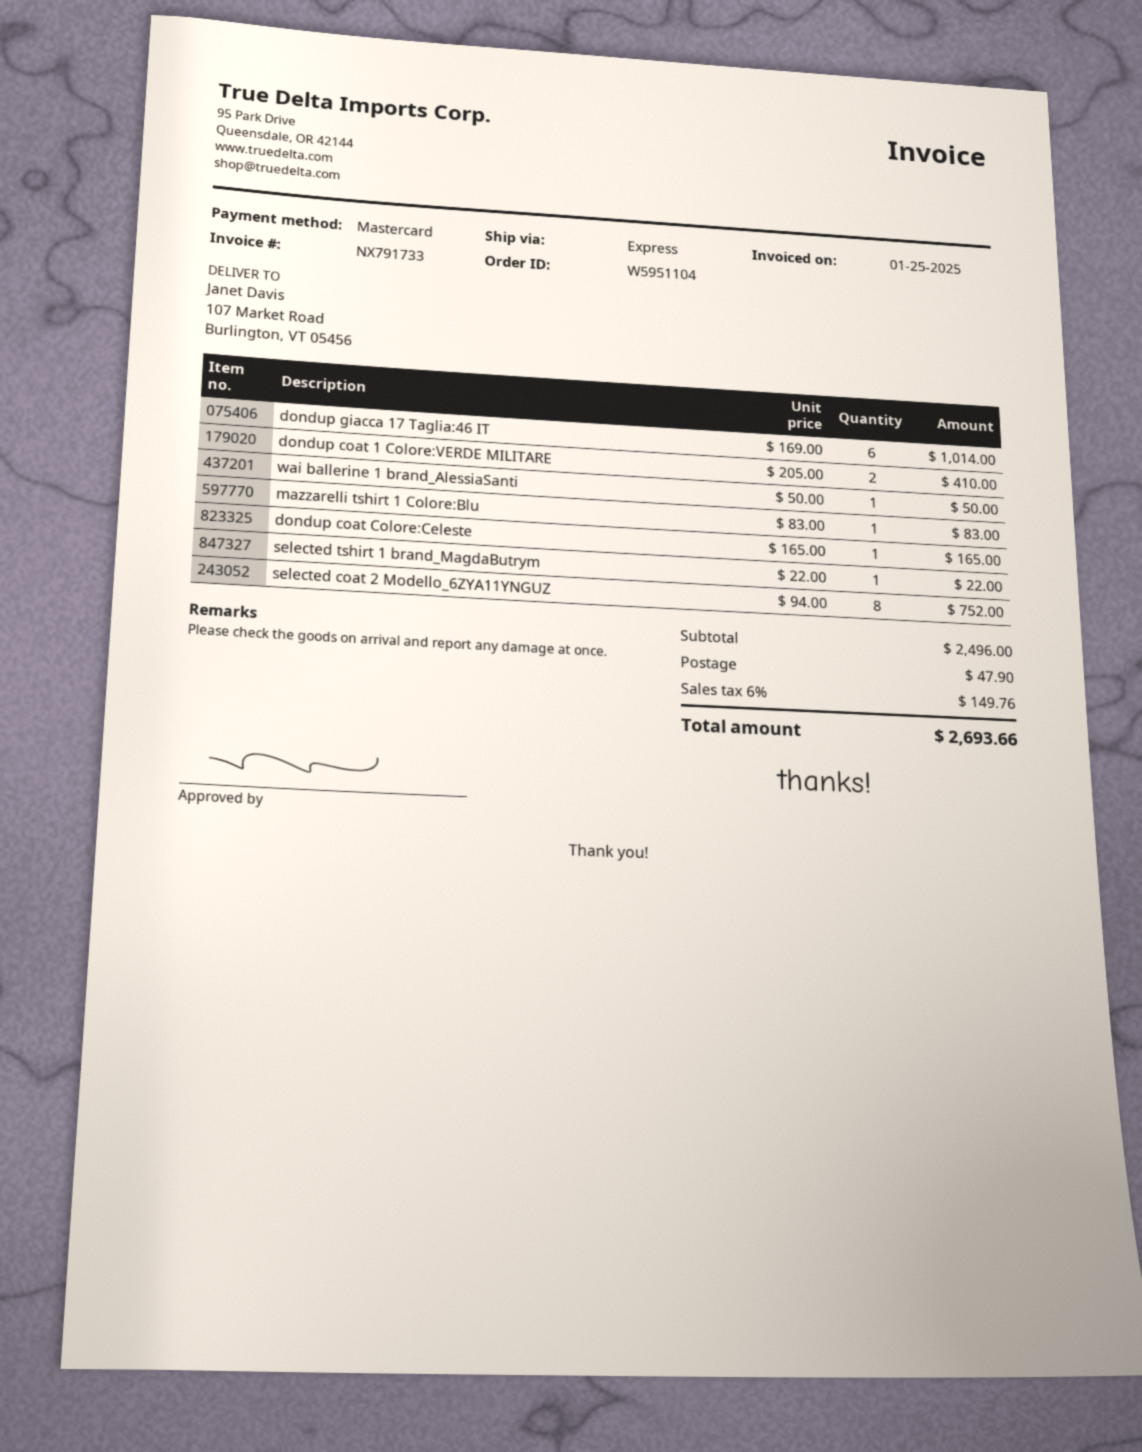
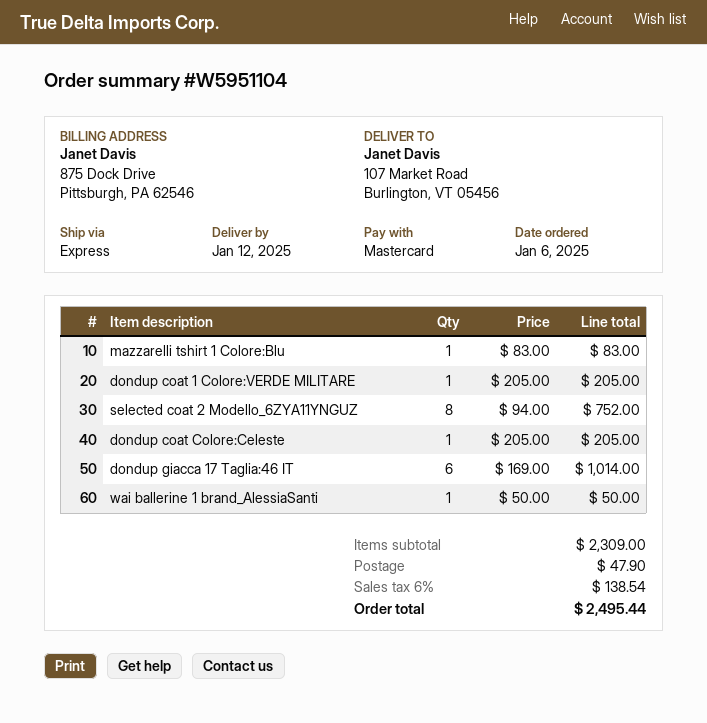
dondup coat 1 Colore:VERDE MILITARE: 2 x 205.00 = 410.00 -> 1 x 205.00 = 205.00
dondup coat Colore:Celeste: 1 x 165.00 = 165.00 -> 1 x 205.00 = 205.00
selected tshirt 1 brand_MagdaButrym: 1 x 22.00 = 22.00 -> none
subtotal: 2496.00 -> 2309.00
tax: 6% = 149.76 -> 6% = 138.54
total: 2693.66 -> 2495.44

